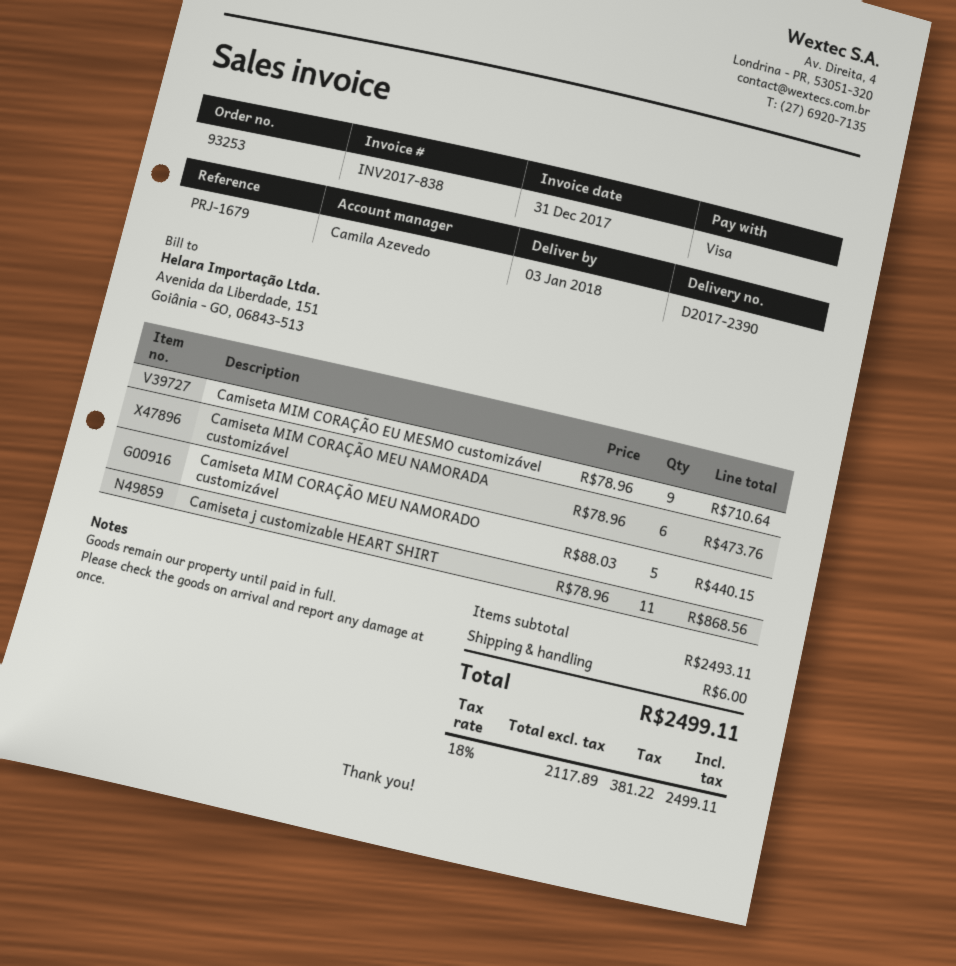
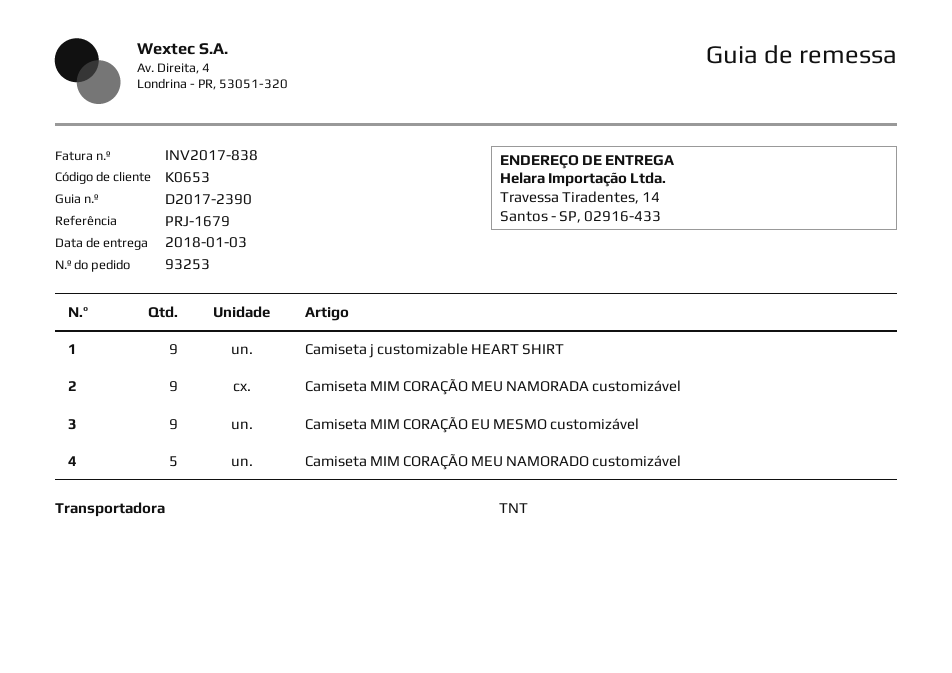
Camiseta MIM CORAÇÃO MEU NAMORADA customizável: 6 -> 9
Camiseta j customizable HEART SHIRT: 11 -> 9

